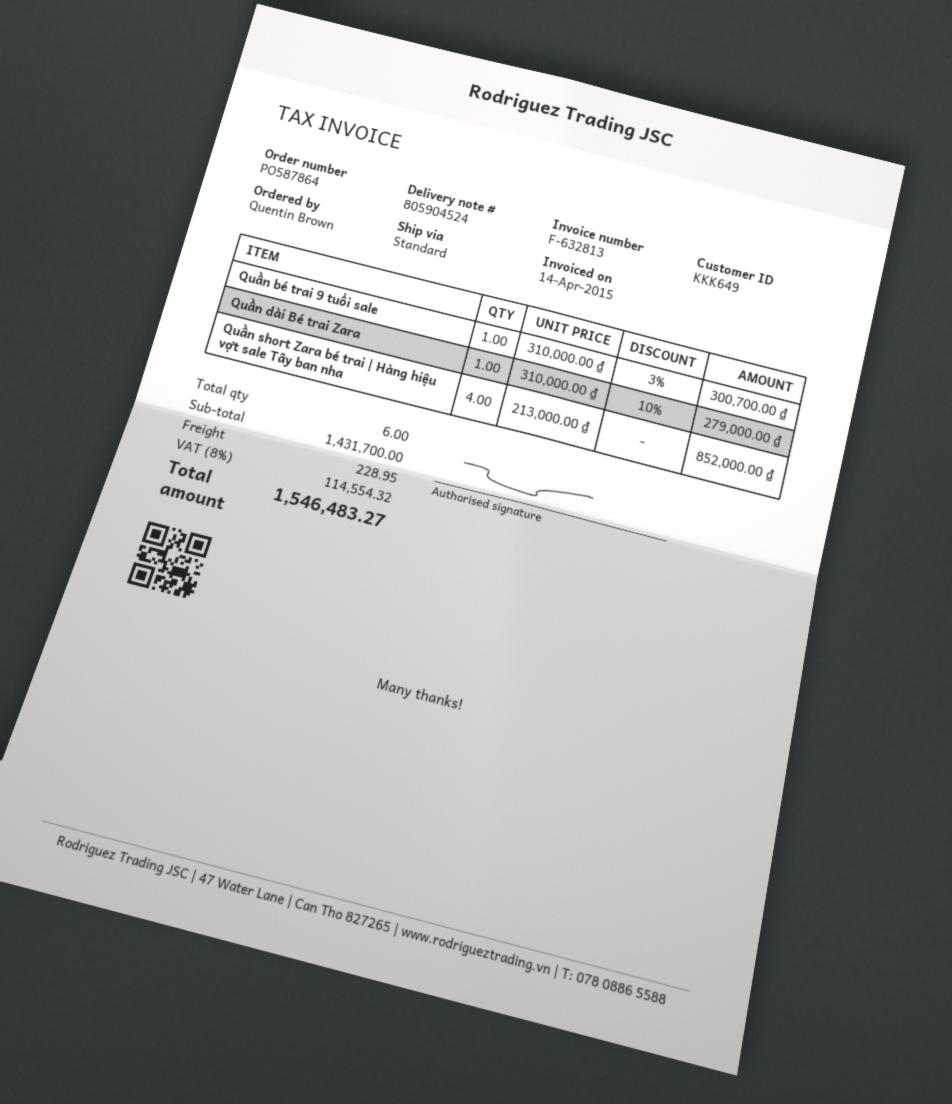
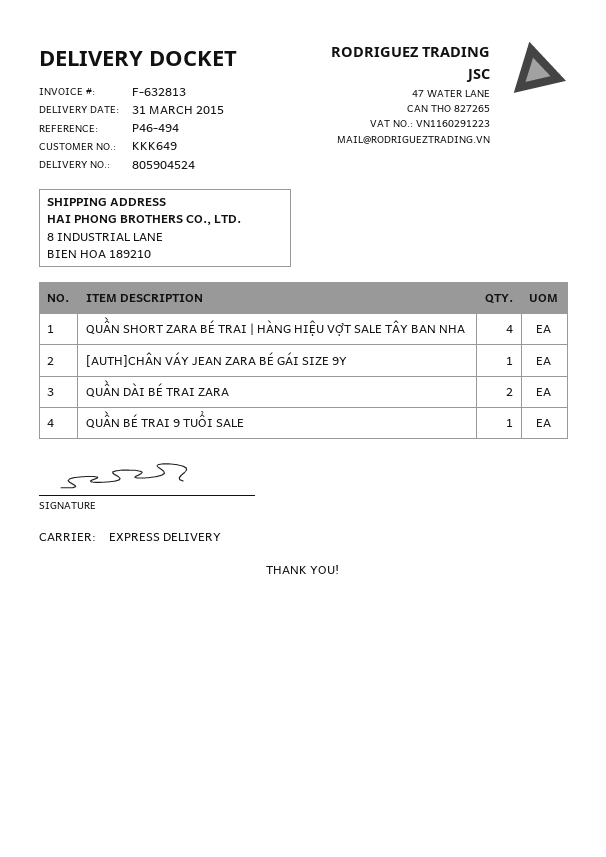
shipping method: standard -> express
Quần dài Bé trai Zara: 1 -> 2
[AUTH]CHÂN VÁY JEAN ZARA BÉ GÁI SIZE 9Y: none -> 1

